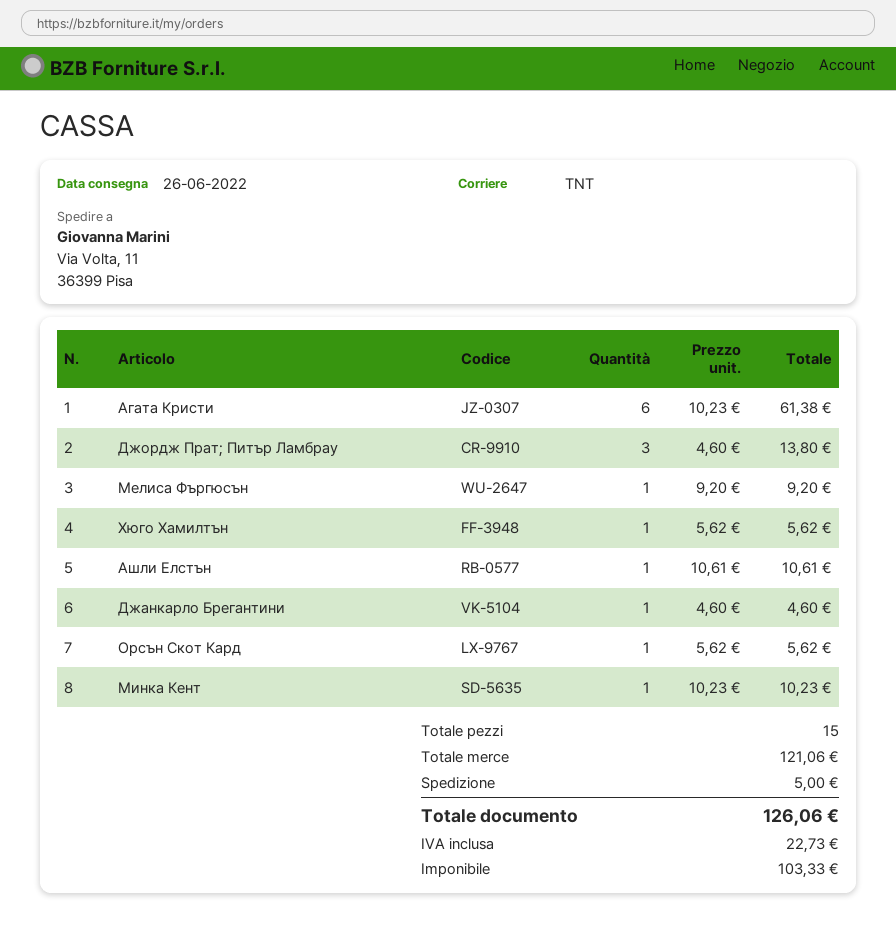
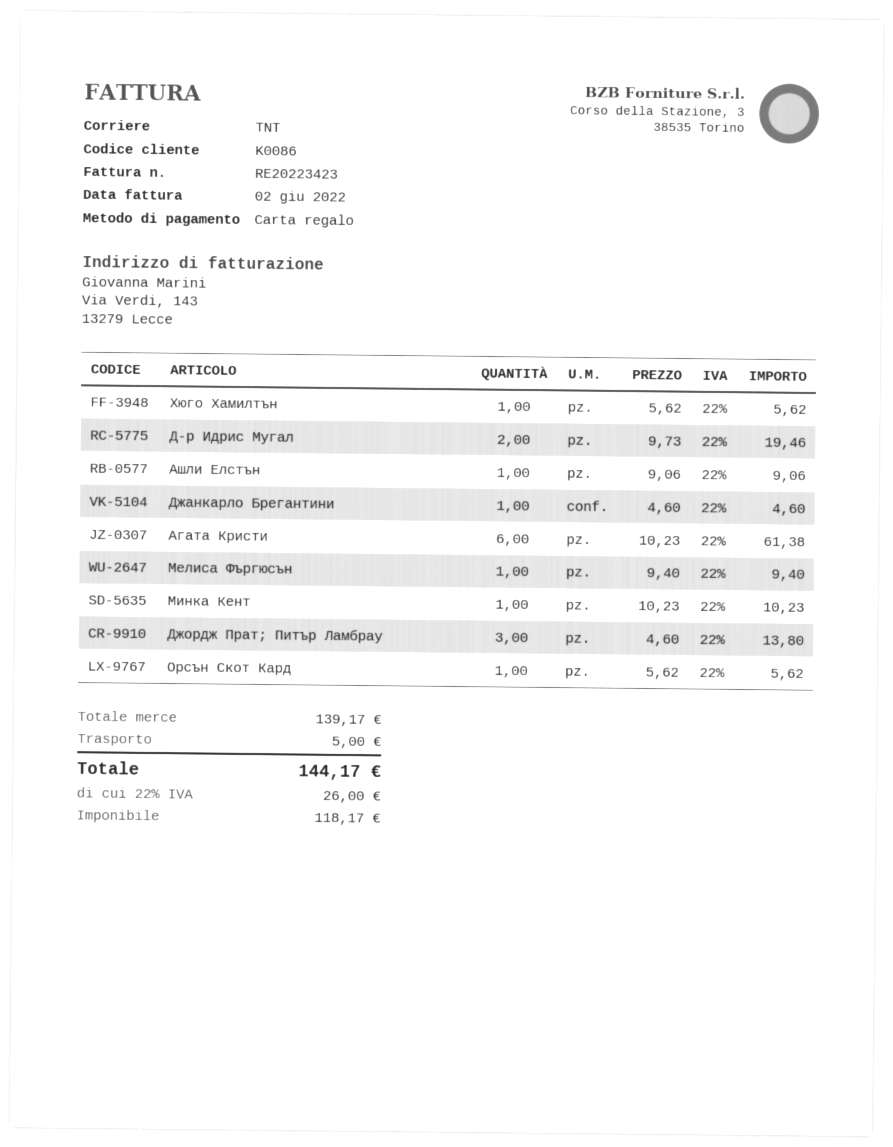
Мелиса Фъргюсън: 1 x 9.20 = 9.20 -> 1 x 9.40 = 9.40
Ашли Елстън: 1 x 10.61 = 10.61 -> 1 x 9.06 = 9.06
Д-р Идрис Мугал: none -> 2 x 9.73 = 19.46
subtotal: 121.06 -> 139.17
net: 103.33 -> 118.17
tax: 22.73 -> 26.00
total: 126.06 -> 144.17

